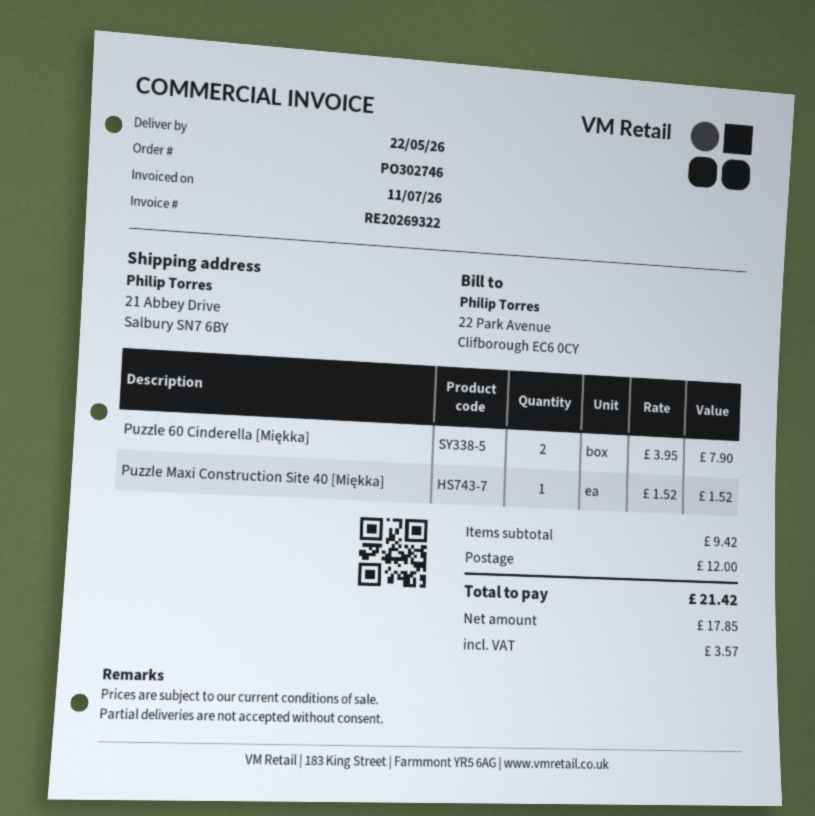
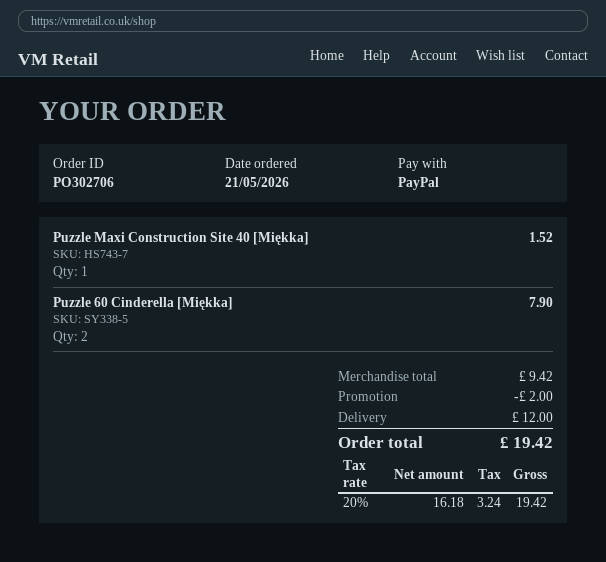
order number: PO302746 -> PO302706
discount: none -> 2.00
net: 17.85 -> 16.18
tax: 3.57 -> 3.24
total: 21.42 -> 19.42

